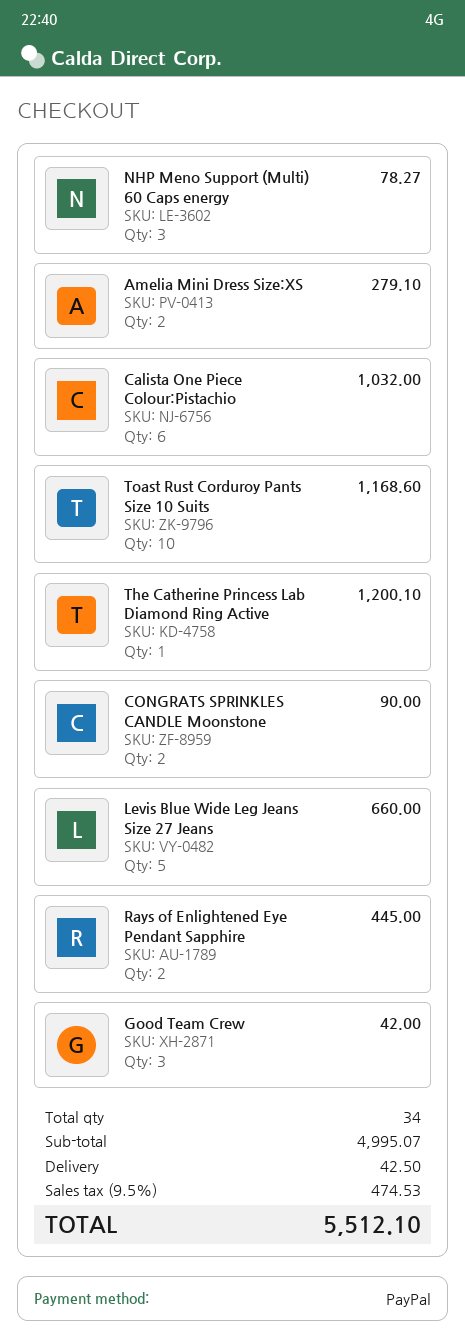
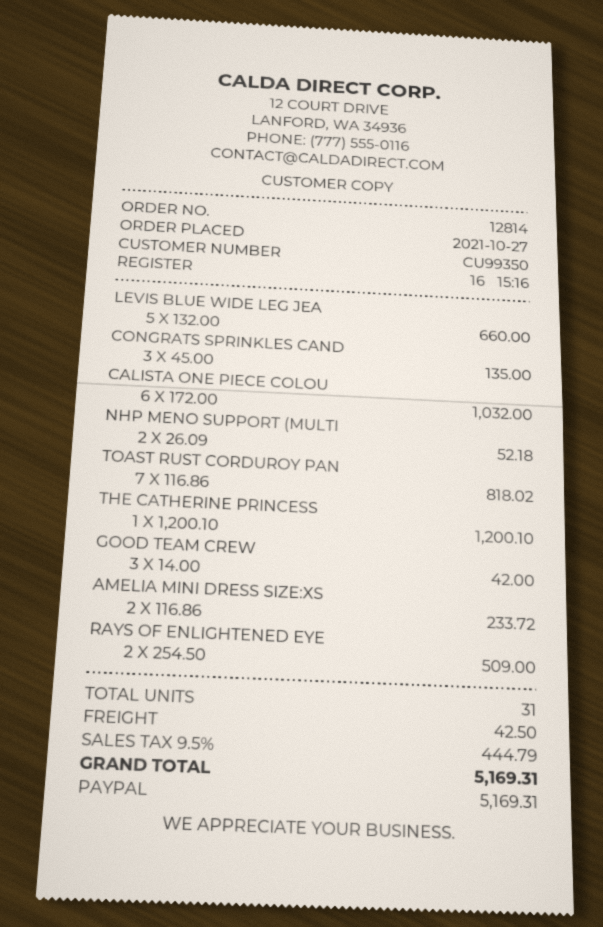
NHP Meno Support (Multi) 60 Caps energy: 3 for 78.27 -> 2 for 52.18
Amelia Mini Dress Size:XS: 2 for 279.10 -> 2 for 233.72
Toast Rust Corduroy Pants Size 10 Suits: 10 for 1168.60 -> 7 for 818.02
CONGRATS SPRINKLES CANDLE Moonstone: 2 for 90.00 -> 3 for 135.00
Rays of Enlightened Eye Pendant Sapphire: 2 for 445.00 -> 2 for 509.00
total quantity: 34 -> 31
tax: 9.5% = 474.53 -> 9.5% = 444.79
total: 5512.10 -> 5169.31

